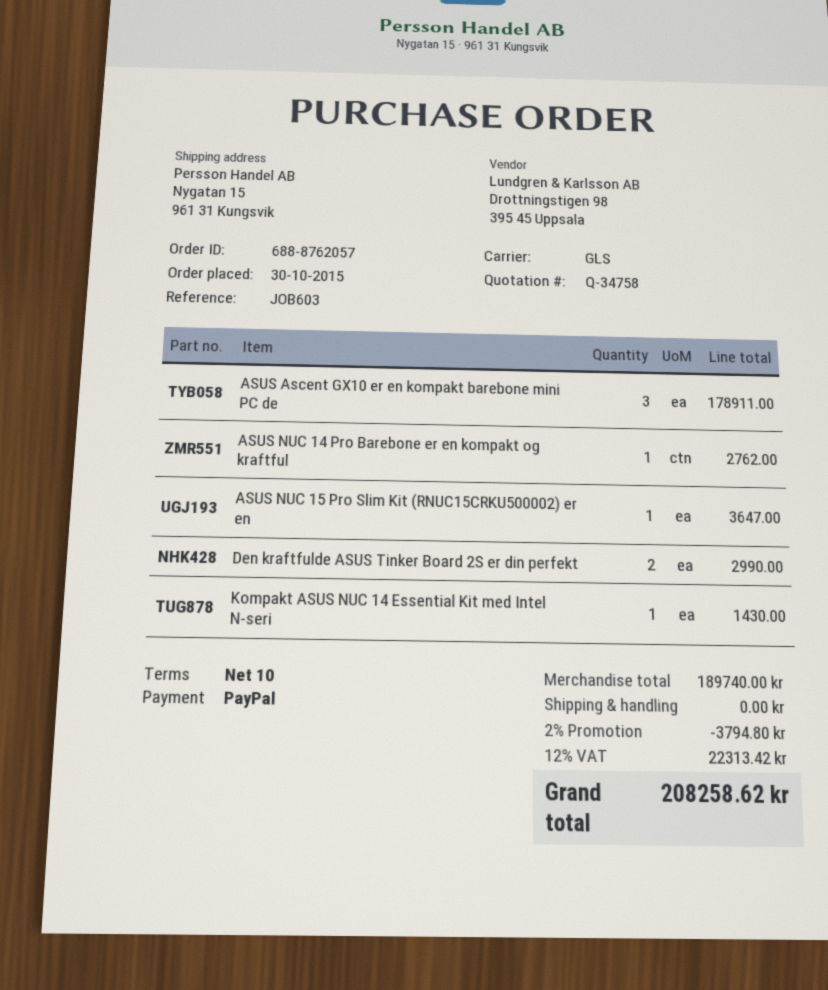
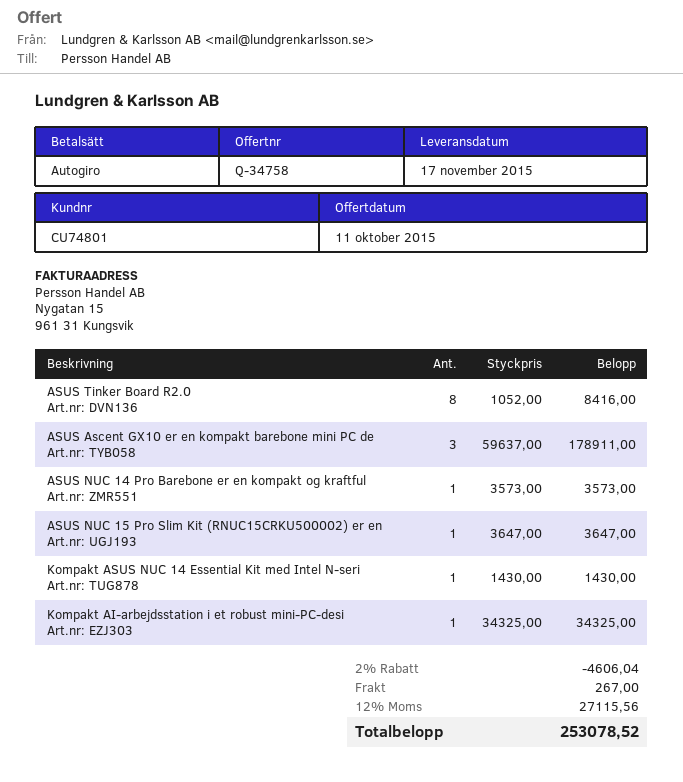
payment method: PayPal -> direct debit
ASUS NUC 14 Pro Barebone er en kompakt og kraftful: 1 for 2762.00 -> 1 for 3573.00
Den kraftfulde ASUS Tinker Board 2S er din perfekt: 2 for 2990.00 -> none
ASUS Tinker Board R2.0: none -> 8 for 8416.00
Kompakt AI-arbejdsstation i et robust mini-PC-desi: none -> 1 for 34325.00
discount: 2% = 3794.80 -> 2% = 4606.04
shipping: 0.00 -> 267.00
tax: 12% = 22313.42 -> 12% = 27115.56
total: 208258.62 -> 253078.52

